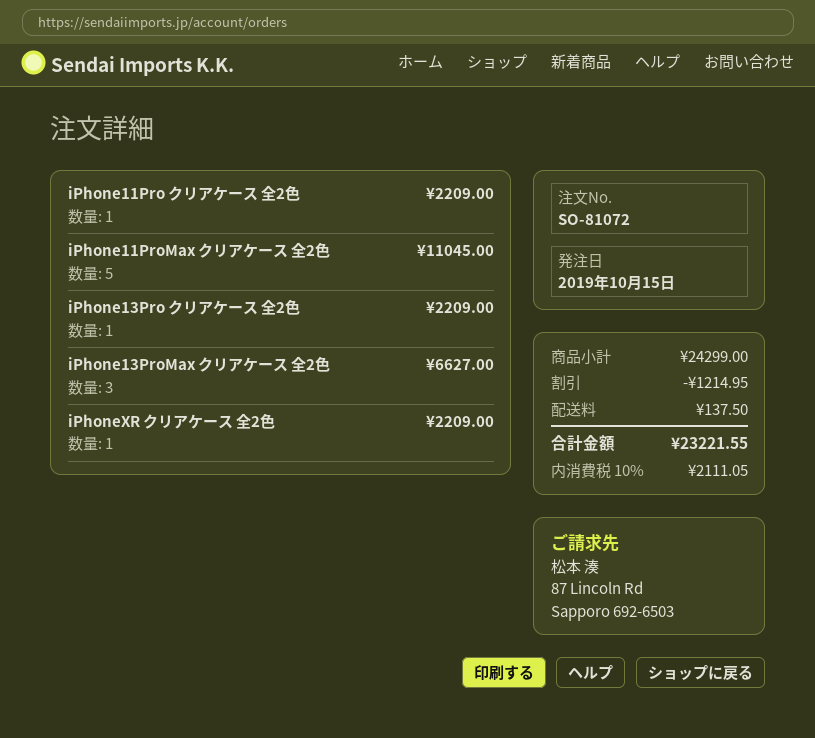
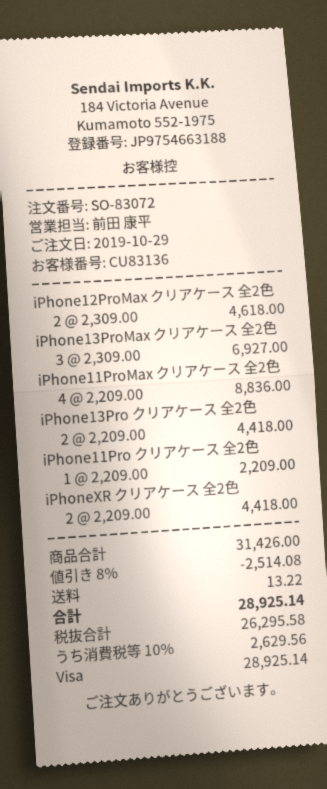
order number: SO-81072 -> SO-83072
order date: 2019-10-15 -> 2019-10-29
iPhone11ProMax クリアケース 全2色: 5 for 11045.00 -> 4 for 8836.00
iPhone13Pro クリアケース 全2色: 1 for 2209.00 -> 2 for 4418.00
iPhone13ProMax クリアケース 全2色: 3 for 6627.00 -> 3 for 6927.00
iPhoneXR クリアケース 全2色: 1 for 2209.00 -> 2 for 4418.00
iPhone12ProMax クリアケース 全2色: none -> 2 for 4618.00
subtotal: 24299.00 -> 31426.00
discount: 1214.95 -> 2514.08
shipping: 137.50 -> 13.22
tax: 10% = 2111.05 -> 10% = 2629.56
total: 23221.55 -> 28925.14

